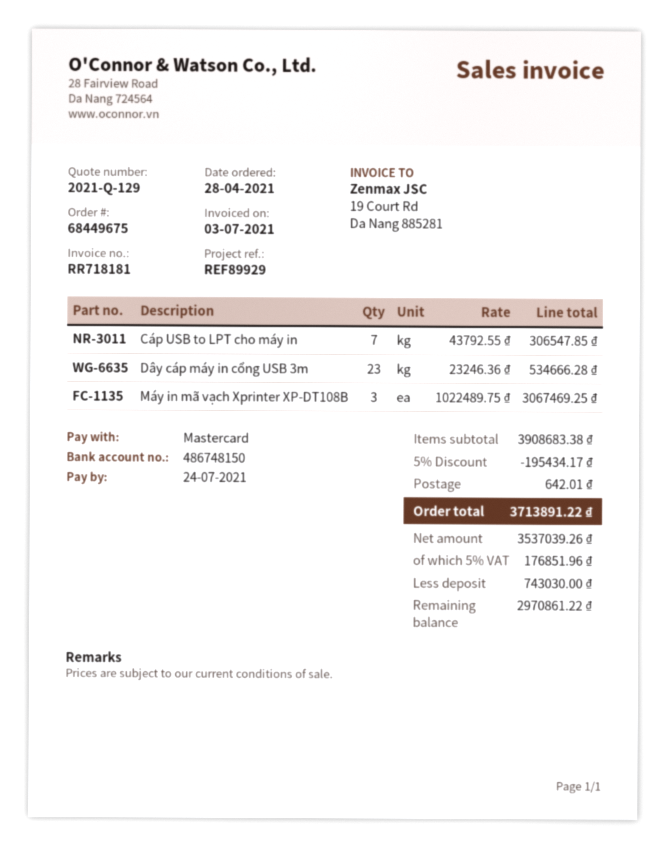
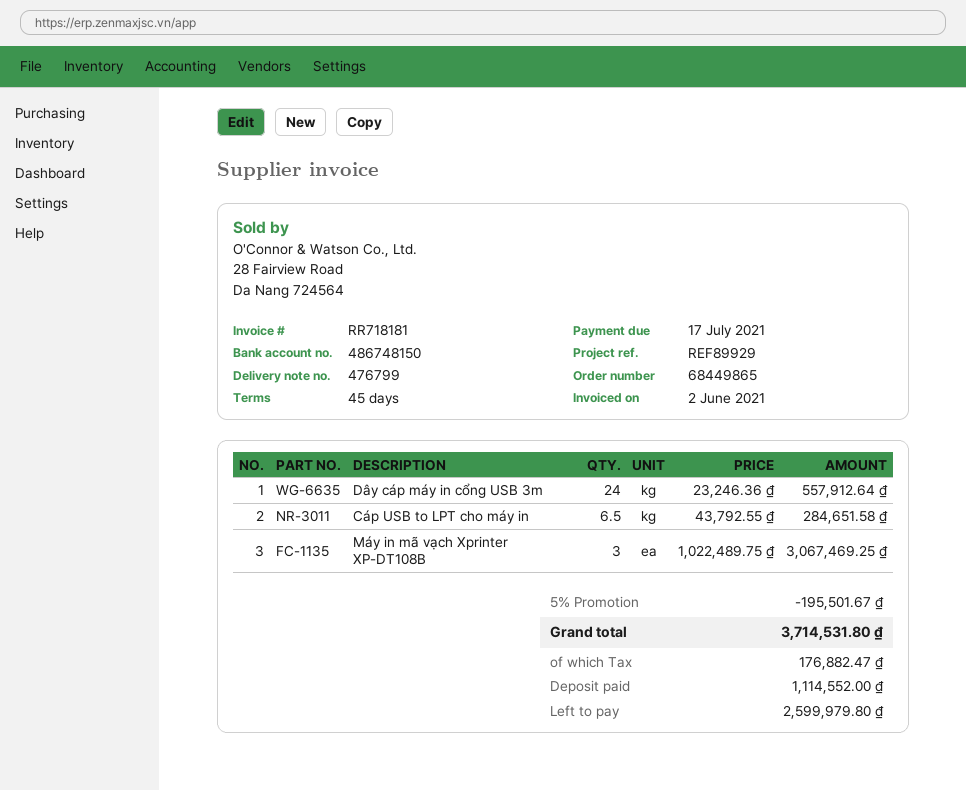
order number: 68449675 -> 68449865
invoice date: 2021-07-03 -> 2021-06-02
due date: 2021-07-24 -> 2021-07-17
Cáp USB to LPT cho máy in: 7 x 43792.55 = 306547.85 -> 6.5 x 43792.55 = 284651.58
Dây cáp máy in cổng USB 3m: 23 x 23246.36 = 534666.28 -> 24 x 23246.36 = 557912.64
discount: 5% = 195434.17 -> 5% = 195501.67
shipping: 642.01 -> none
tax: 176851.96 -> 176882.47
total: 3713891.22 -> 3714531.80
deposit: 743030.00 -> 1114552.00
balance: 2970861.22 -> 2599979.80

